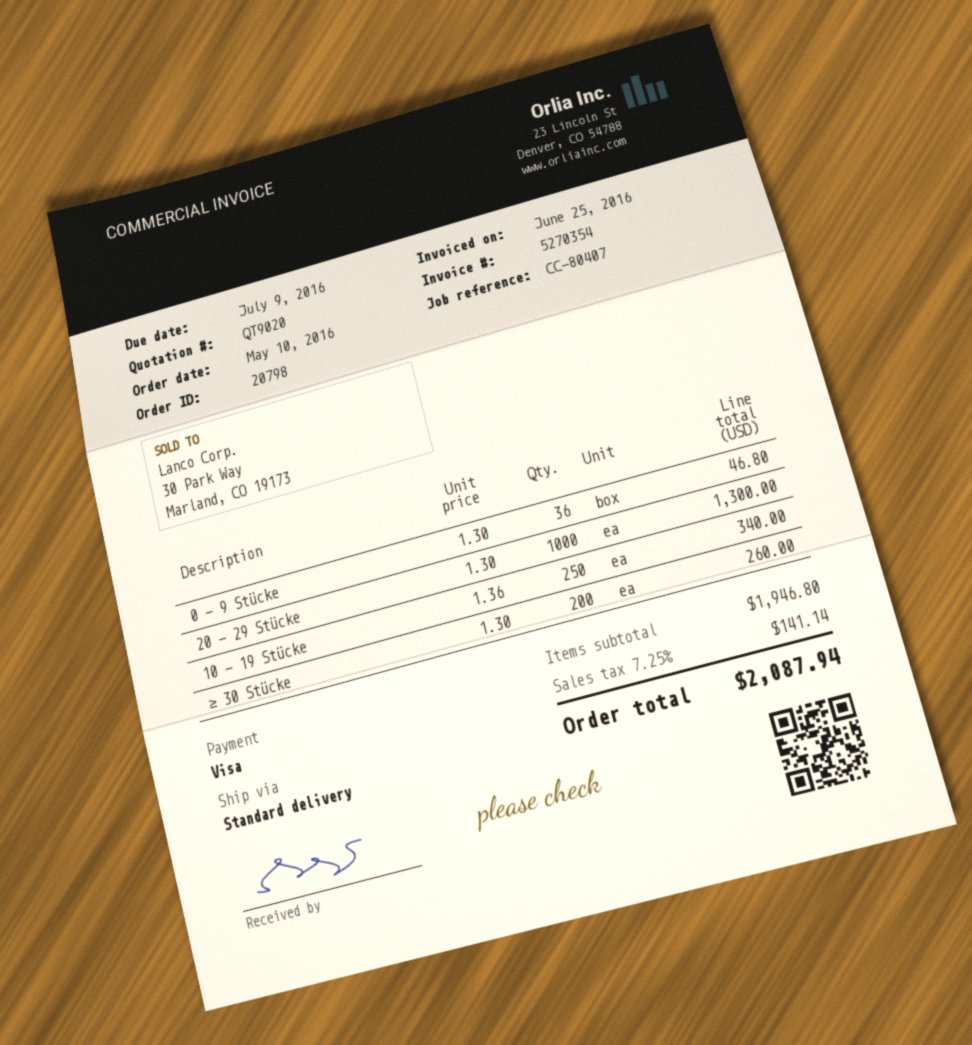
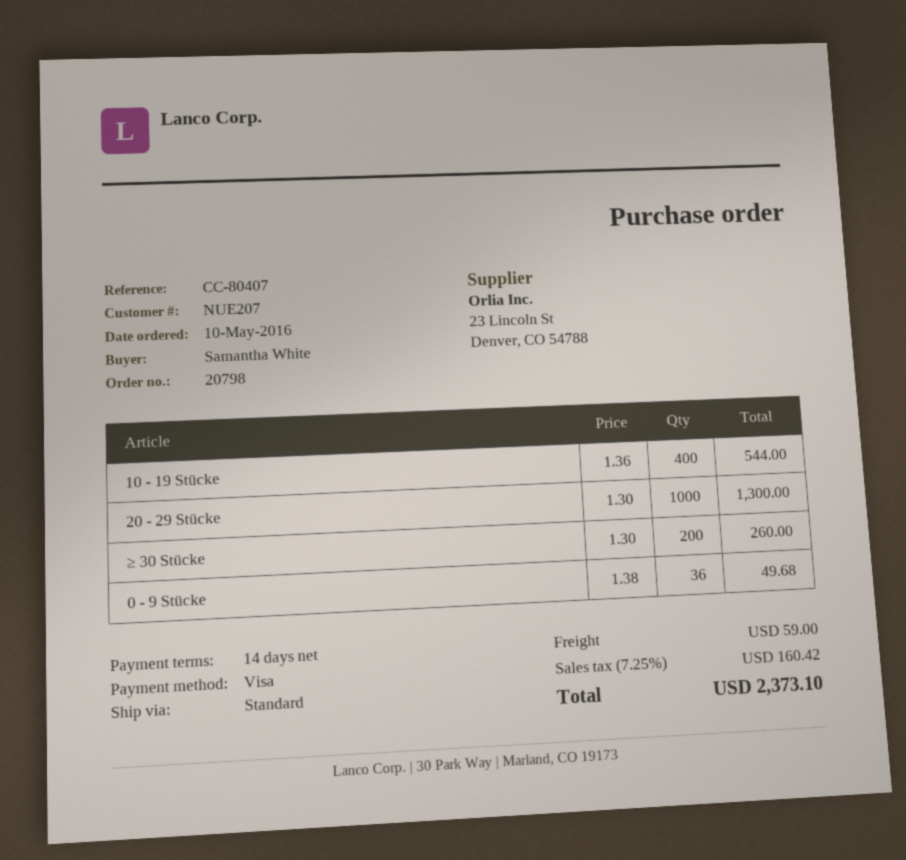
0 - 9 Stücke: 36 x 1.30 = 46.80 -> 36 x 1.38 = 49.68
10 - 19 Stücke: 250 x 1.36 = 340.00 -> 400 x 1.36 = 544.00
shipping: none -> 59.00
tax: 7.25% = 141.14 -> 7.25% = 160.42
total: 2087.94 -> 2373.10

